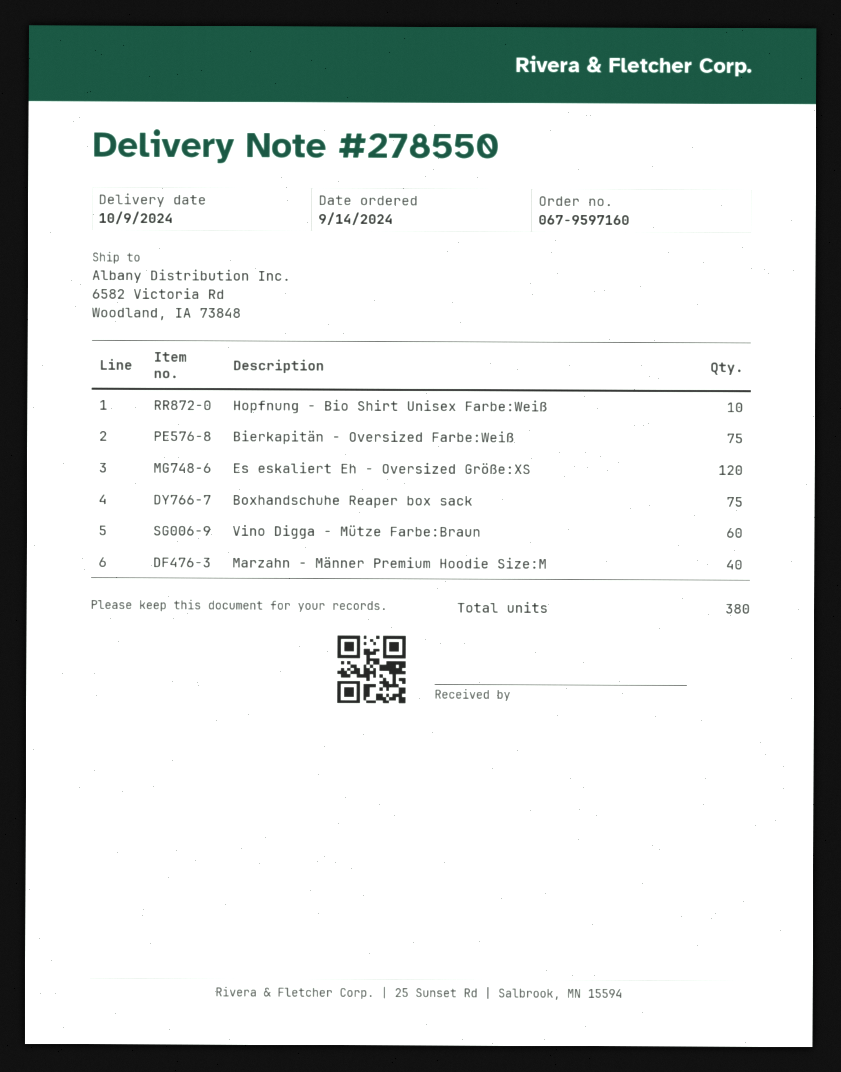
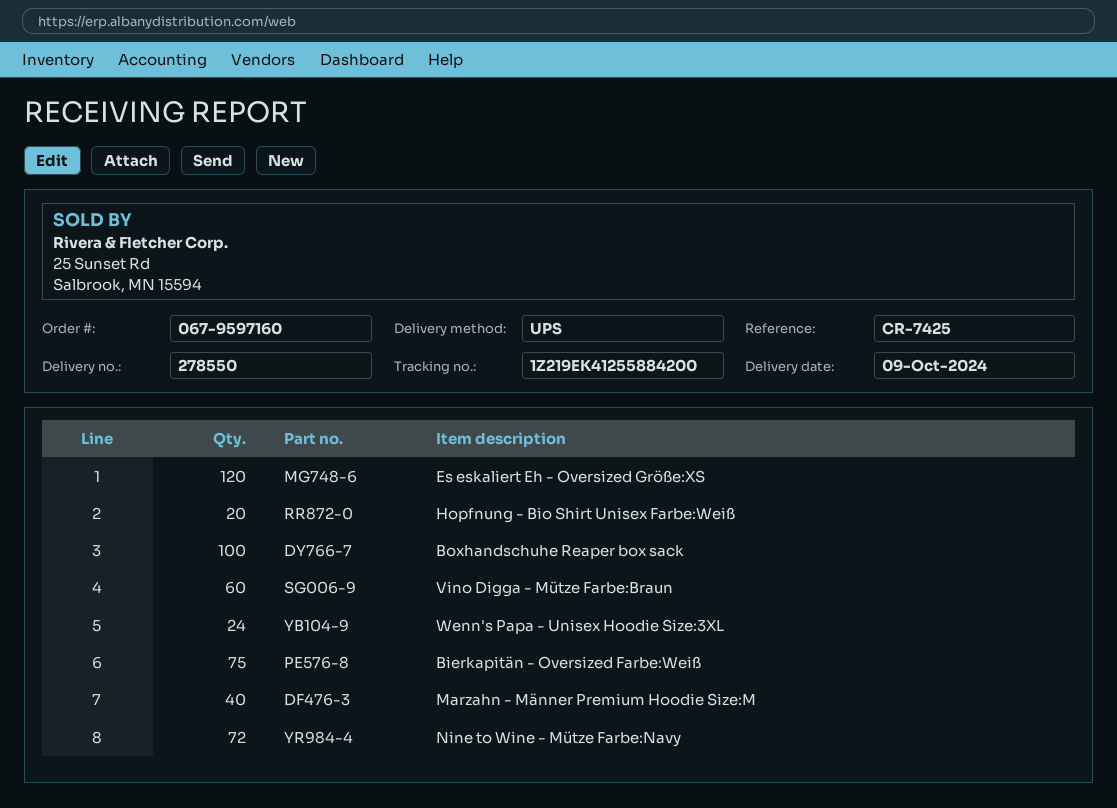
Hopfnung - Bio Shirt Unisex Farbe:Weiß: 10 -> 20
Boxhandschuhe Reaper box sack: 75 -> 100
Wenn's Papa - Unisex Hoodie Size:3XL: none -> 24
Nine to Wine - Mütze Farbe:Navy: none -> 72

